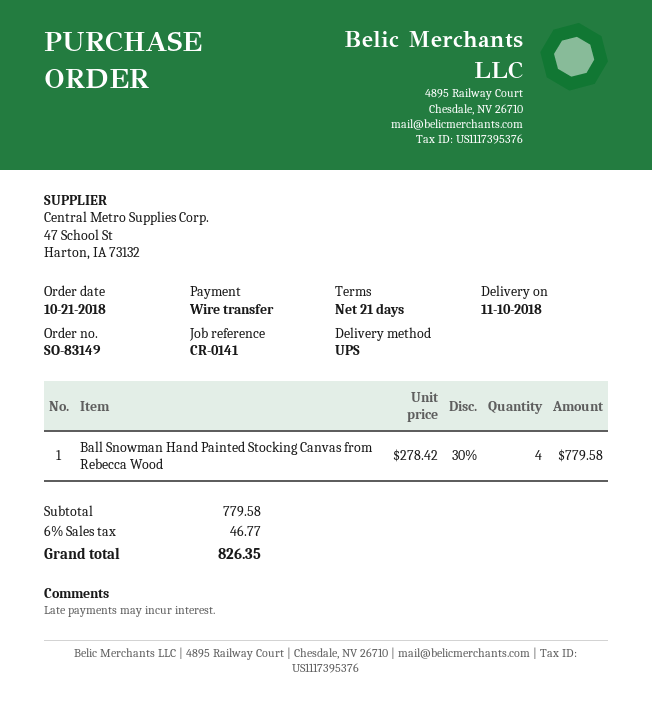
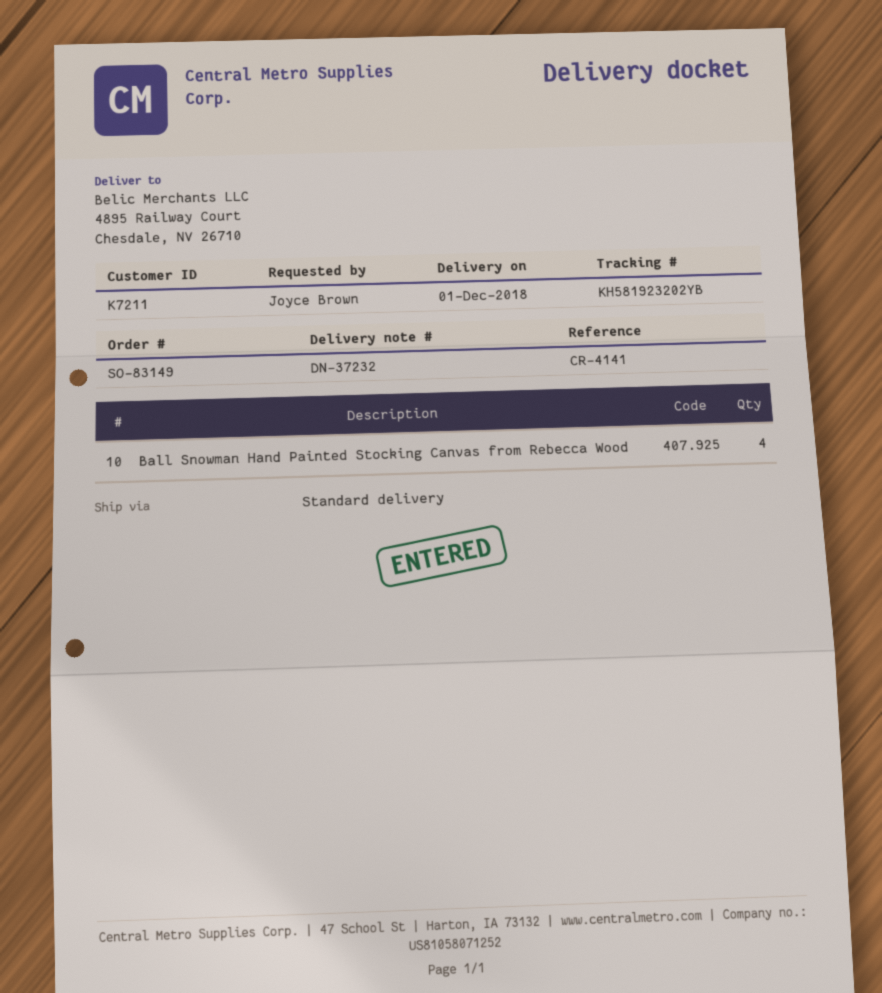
delivery date: 2018-11-10 -> 2018-12-01
reference: CR-0141 -> CR-4141
shipping method: UPS -> standard

